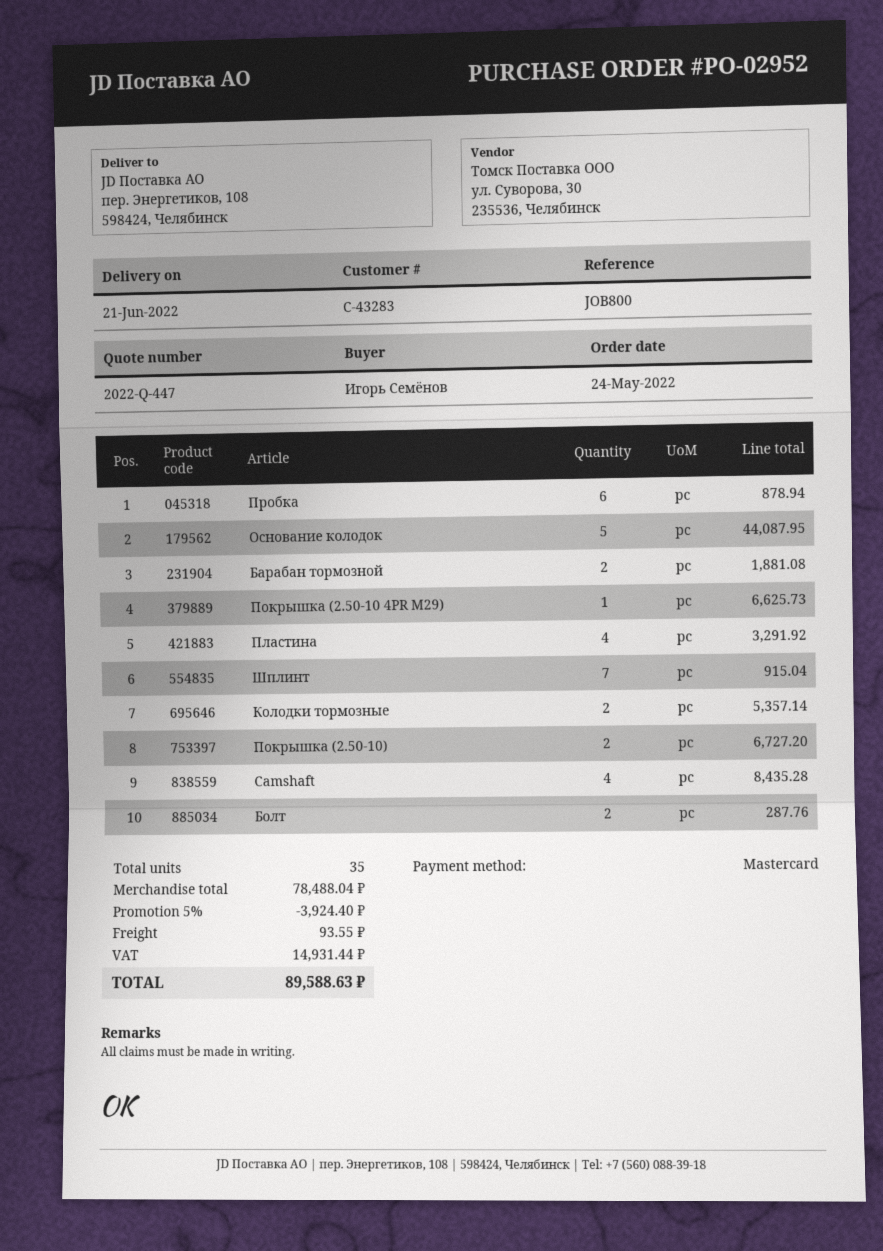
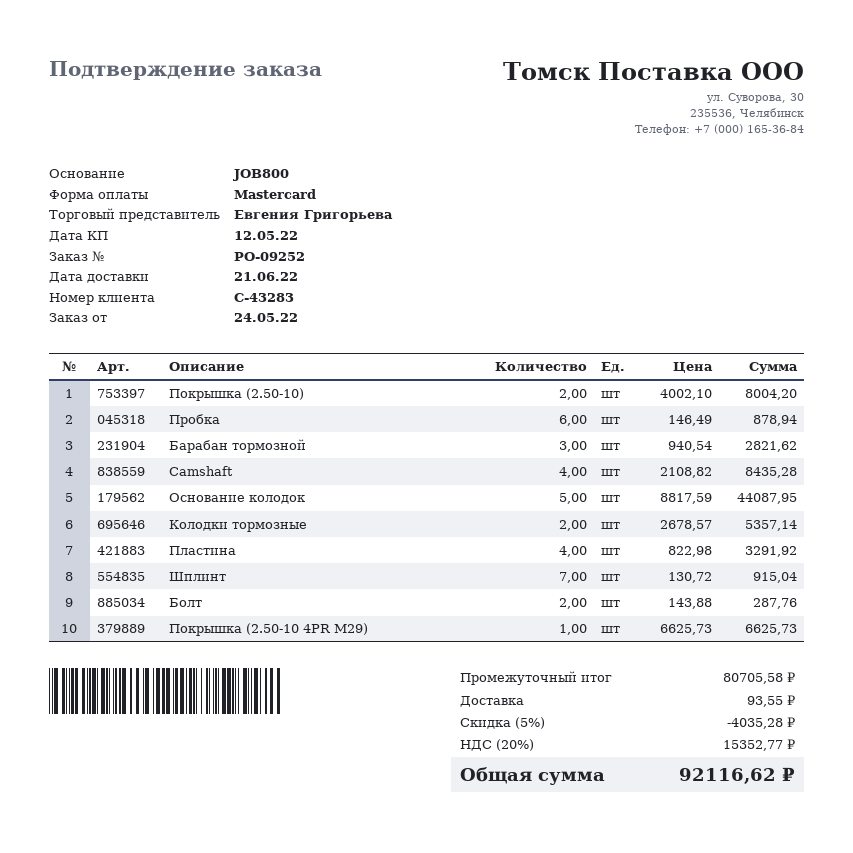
order number: PO-02952 -> PO-09252
Барабан тормозной: 2 for 1881.08 -> 3 for 2821.62
Покрышка (2.50-10): 2 for 6727.20 -> 2 for 8004.20
subtotal: 78488.04 -> 80705.58
discount: 5% = 3924.40 -> 5% = 4035.28
tax: 14931.44 -> 15352.77
total: 89588.63 -> 92116.62

